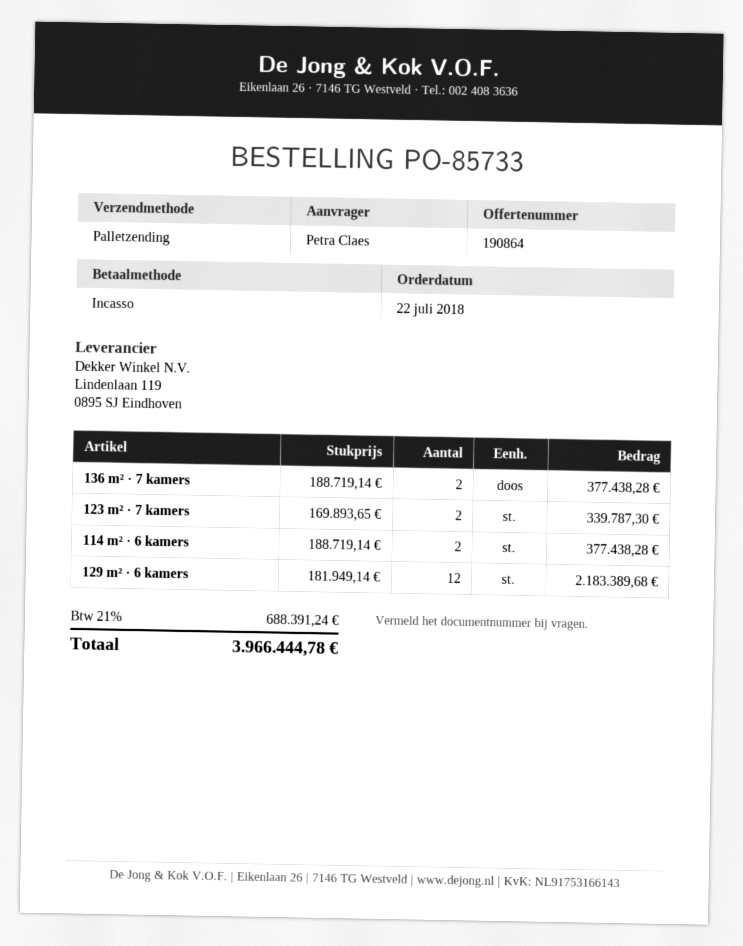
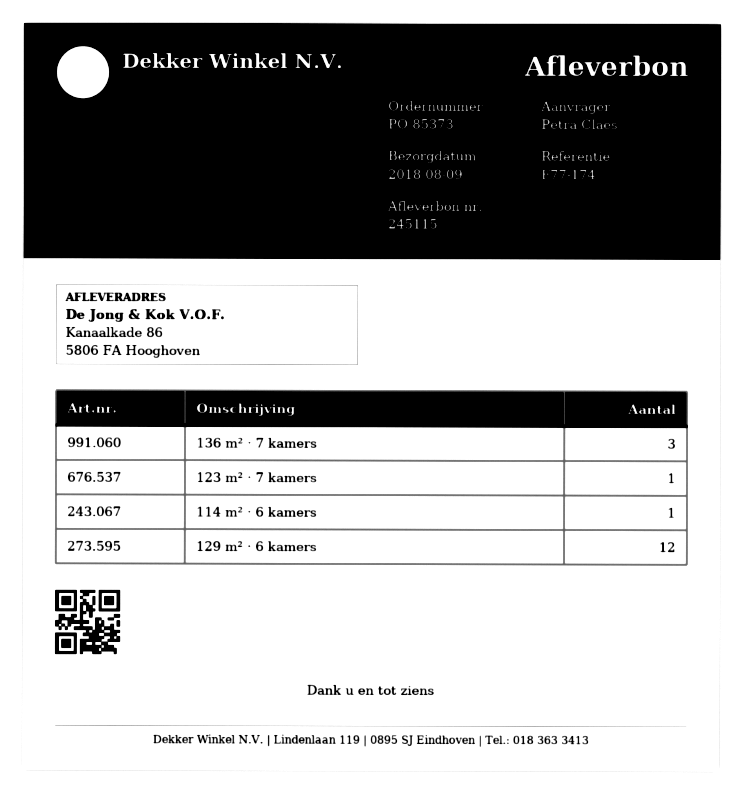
order number: PO-85733 -> PO-85373
136 m² · 7 kamers: 2 -> 3
123 m² · 7 kamers: 2 -> 1
114 m² · 6 kamers: 2 -> 1

